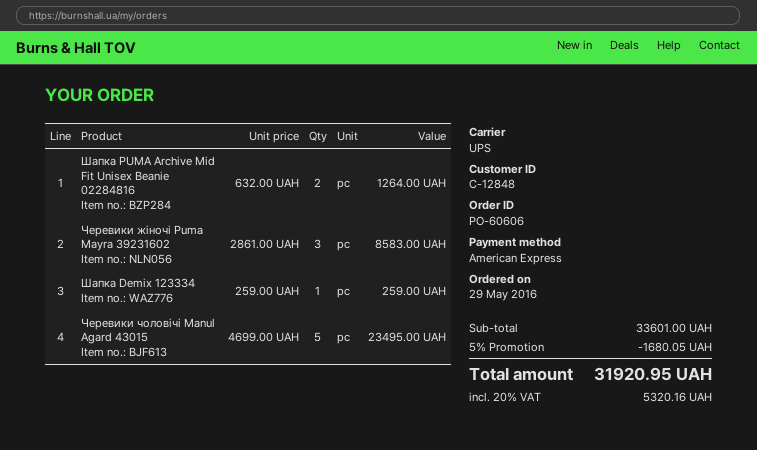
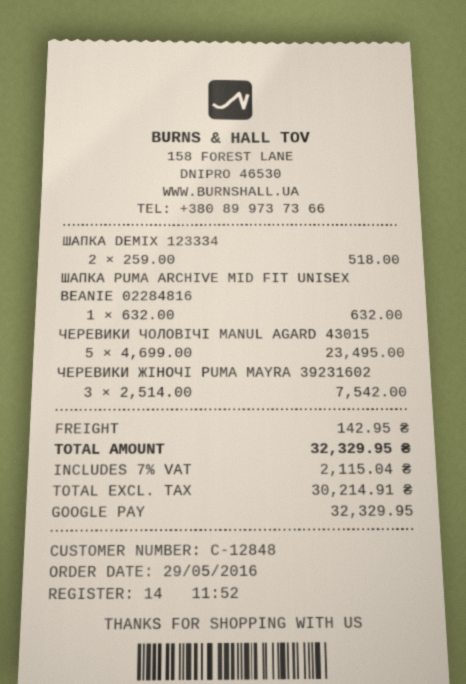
payment method: American Express -> Google Pay
Шапка PUMA Archive Mid Fit Unisex Beanie 02284816: 2 x 632.00 = 1264.00 -> 1 x 632.00 = 632.00
Черевики жіночі Puma Mayra 39231602: 3 x 2861.00 = 8583.00 -> 3 x 2514.00 = 7542.00
Шапка Demix 123334: 1 x 259.00 = 259.00 -> 2 x 259.00 = 518.00
discount: 5% = 1680.05 -> none
shipping: none -> 142.95
tax: 20% = 5320.16 -> 7% = 2115.04
total: 31920.95 -> 32329.95

